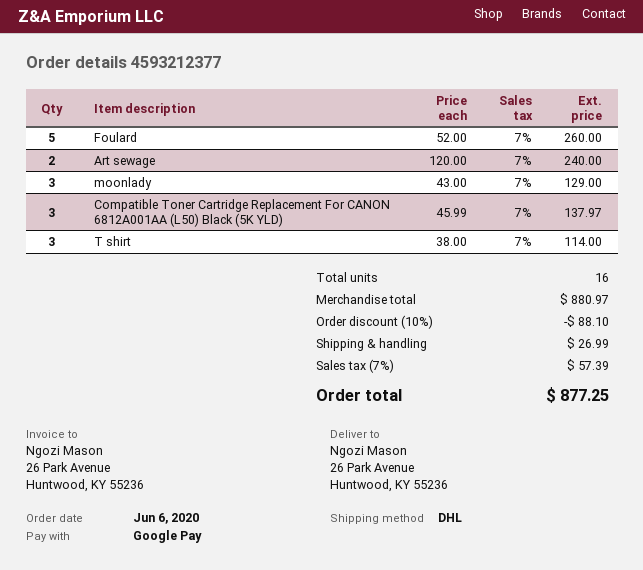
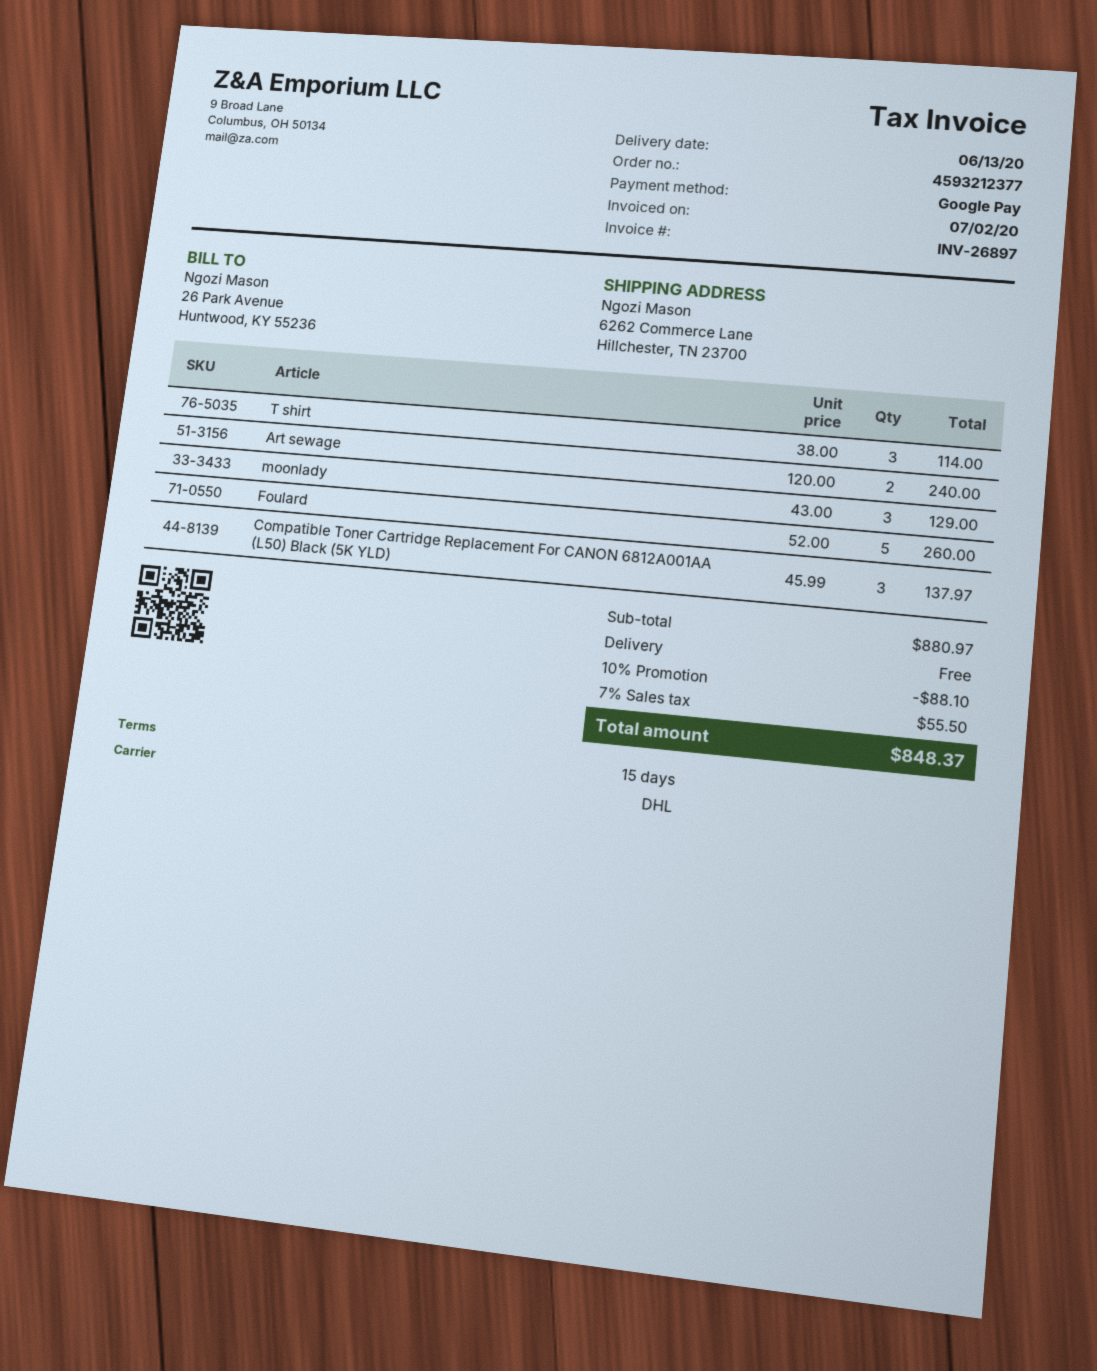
ship to: 26 Park Avenue, Huntwood, KY 55236 -> 6262 Commerce Lane, Hillchester, TN 23700
shipping: 26.99 -> 0.00
tax: 7% = 57.39 -> 7% = 55.50
total: 877.25 -> 848.37

